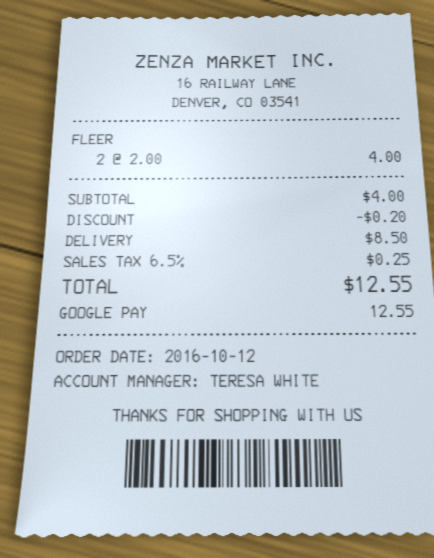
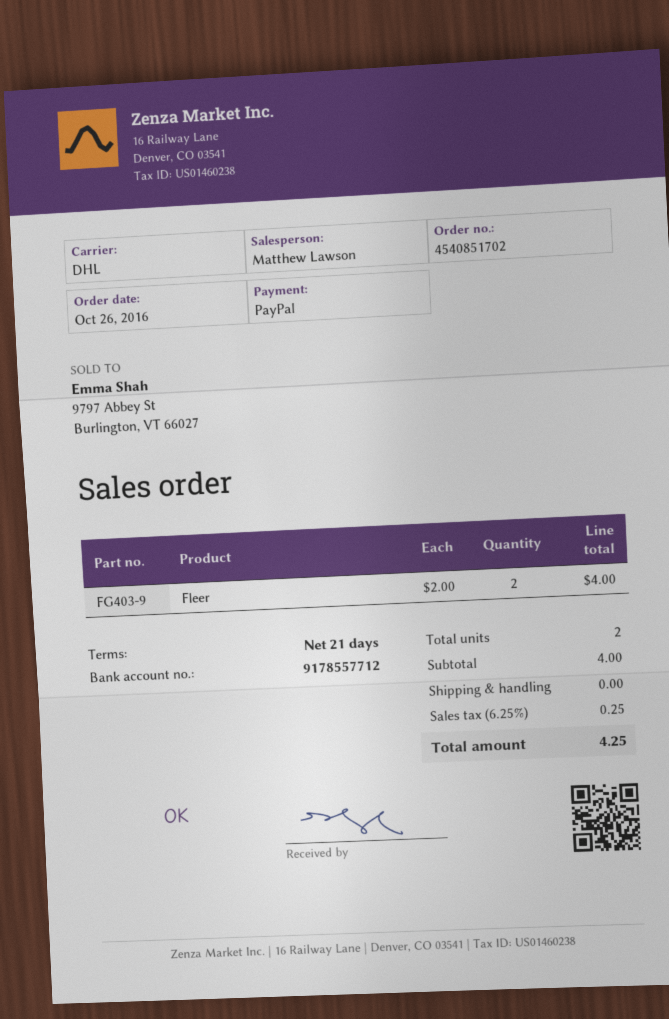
order date: 2016-10-12 -> 2016-10-26
sales rep: TERESA WHITE -> Matthew Lawson
payment method: Google Pay -> PayPal
discount: 0.20 -> none
shipping: 8.50 -> 0.00
tax: 6.5% = 0.25 -> 6.25% = 0.25
total: 12.55 -> 4.25

